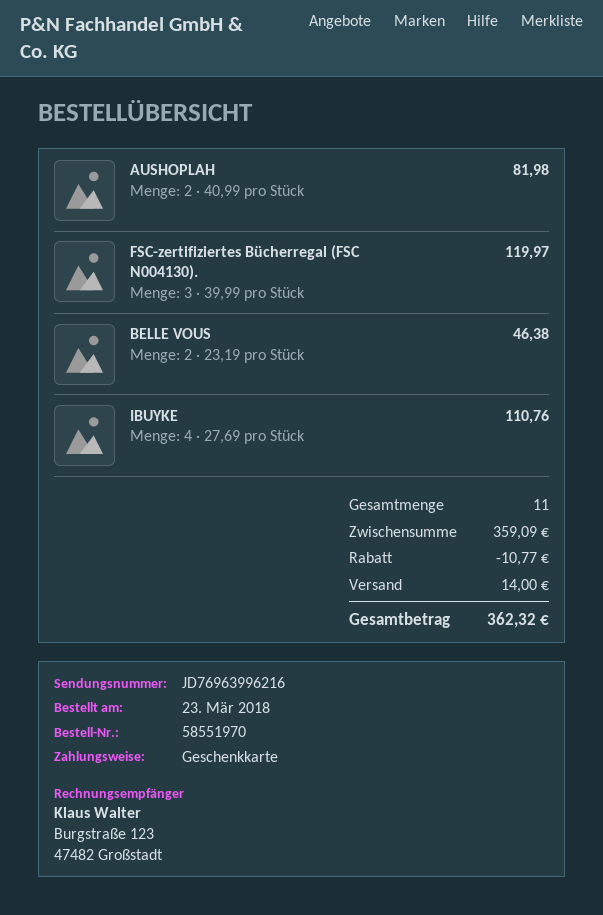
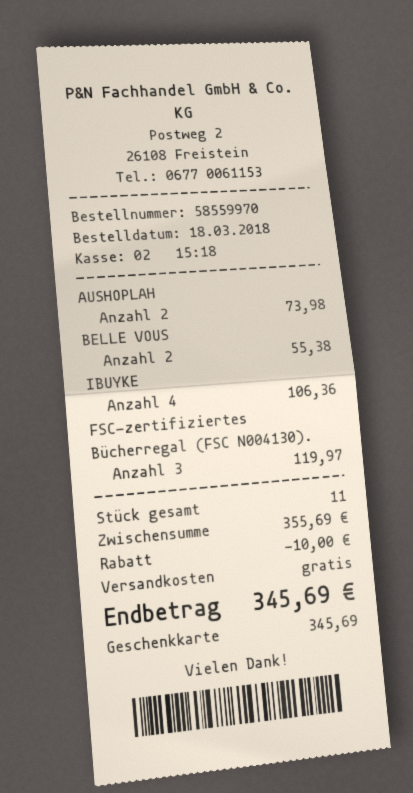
order number: 58551970 -> 58559970
order date: 2018-03-23 -> 2018-03-18
AUSHOPLAH: 2 for 81.98 -> 2 for 73.98
BELLE VOUS: 2 for 46.38 -> 2 for 55.38
IBUYKE: 4 for 110.76 -> 4 for 106.36
subtotal: 359.09 -> 355.69
discount: 10.77 -> 10.00
shipping: 14.00 -> 0.00
total: 362.32 -> 345.69

